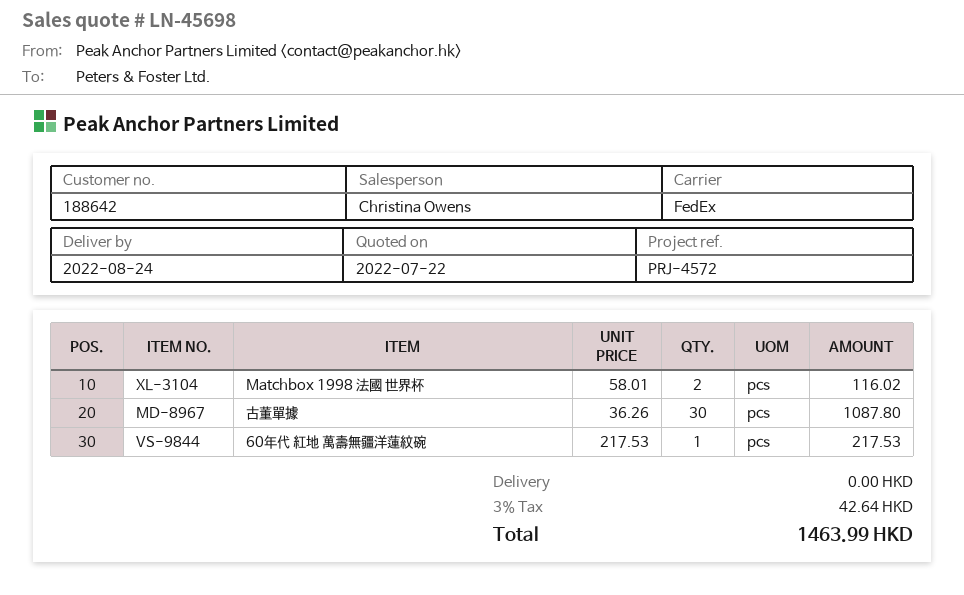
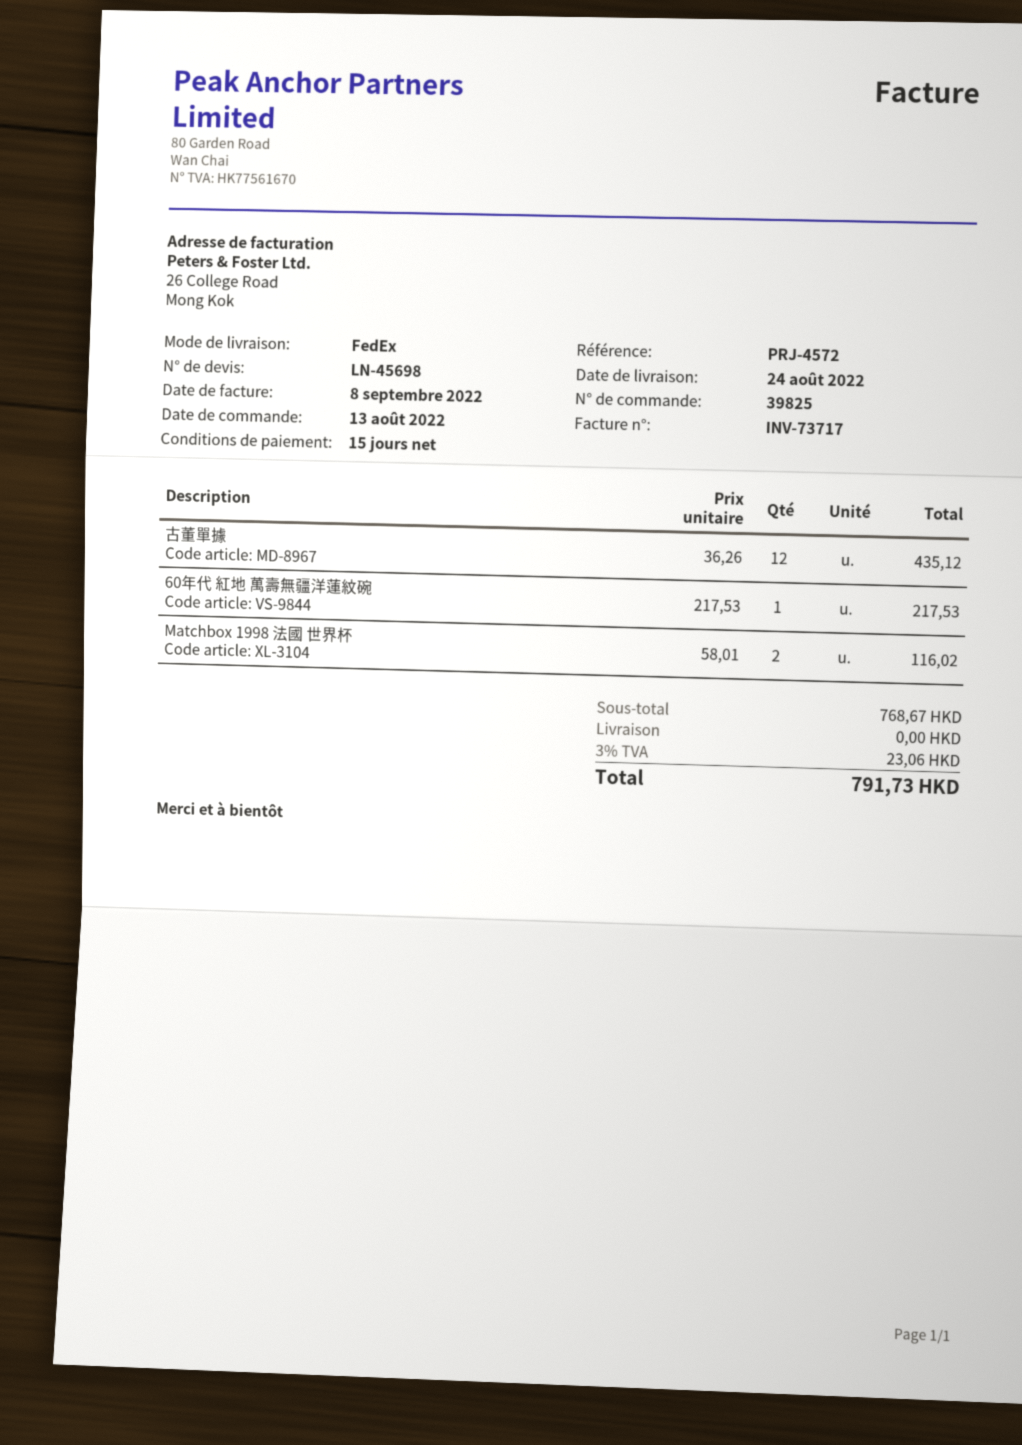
古董單據: 30 x 36.26 = 1087.80 -> 12 x 36.26 = 435.12
tax: 3% = 42.64 -> 3% = 23.06
total: 1463.99 -> 791.73

